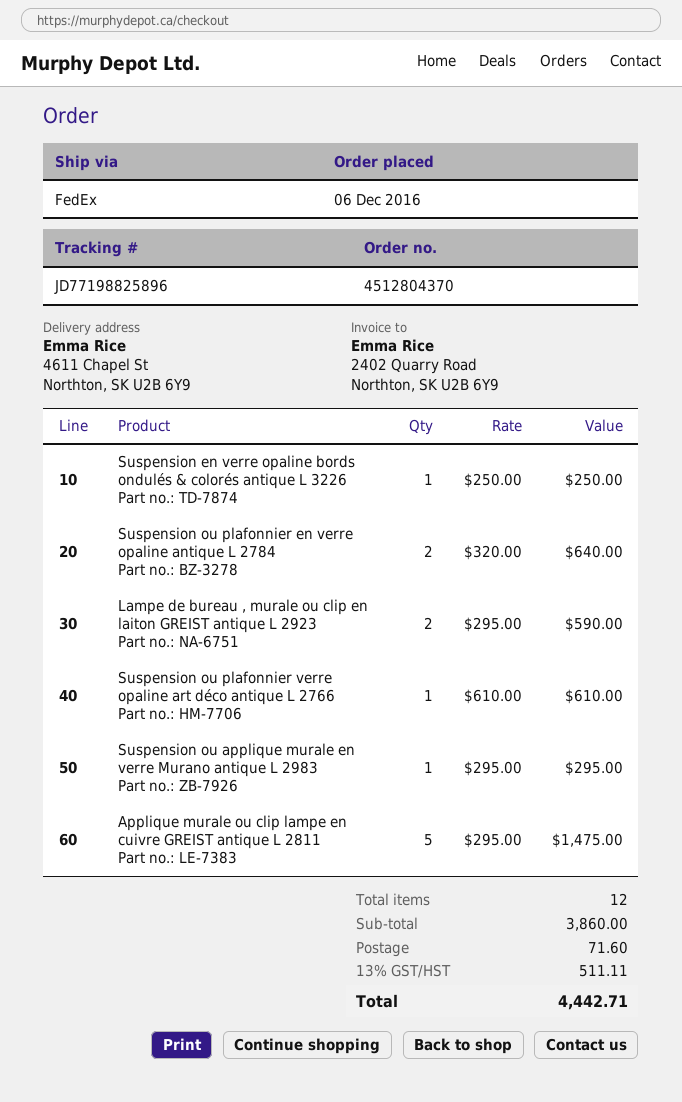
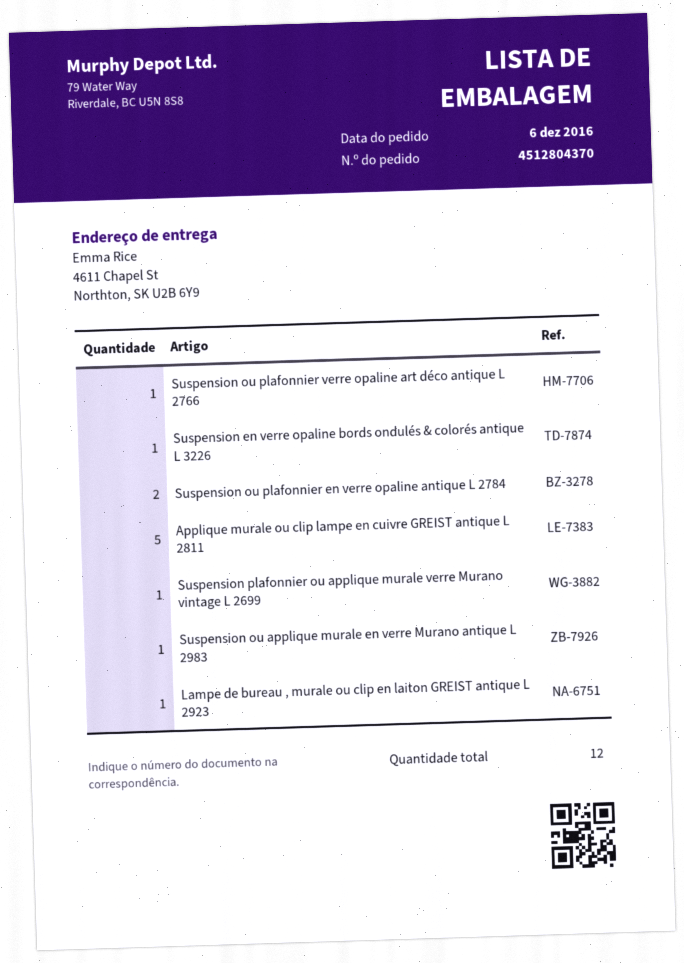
Lampe de bureau , murale ou clip en laiton GREIST antique L 2923: 2 -> 1
Suspension plafonnier ou applique murale verre Murano vintage L 2699: none -> 1

